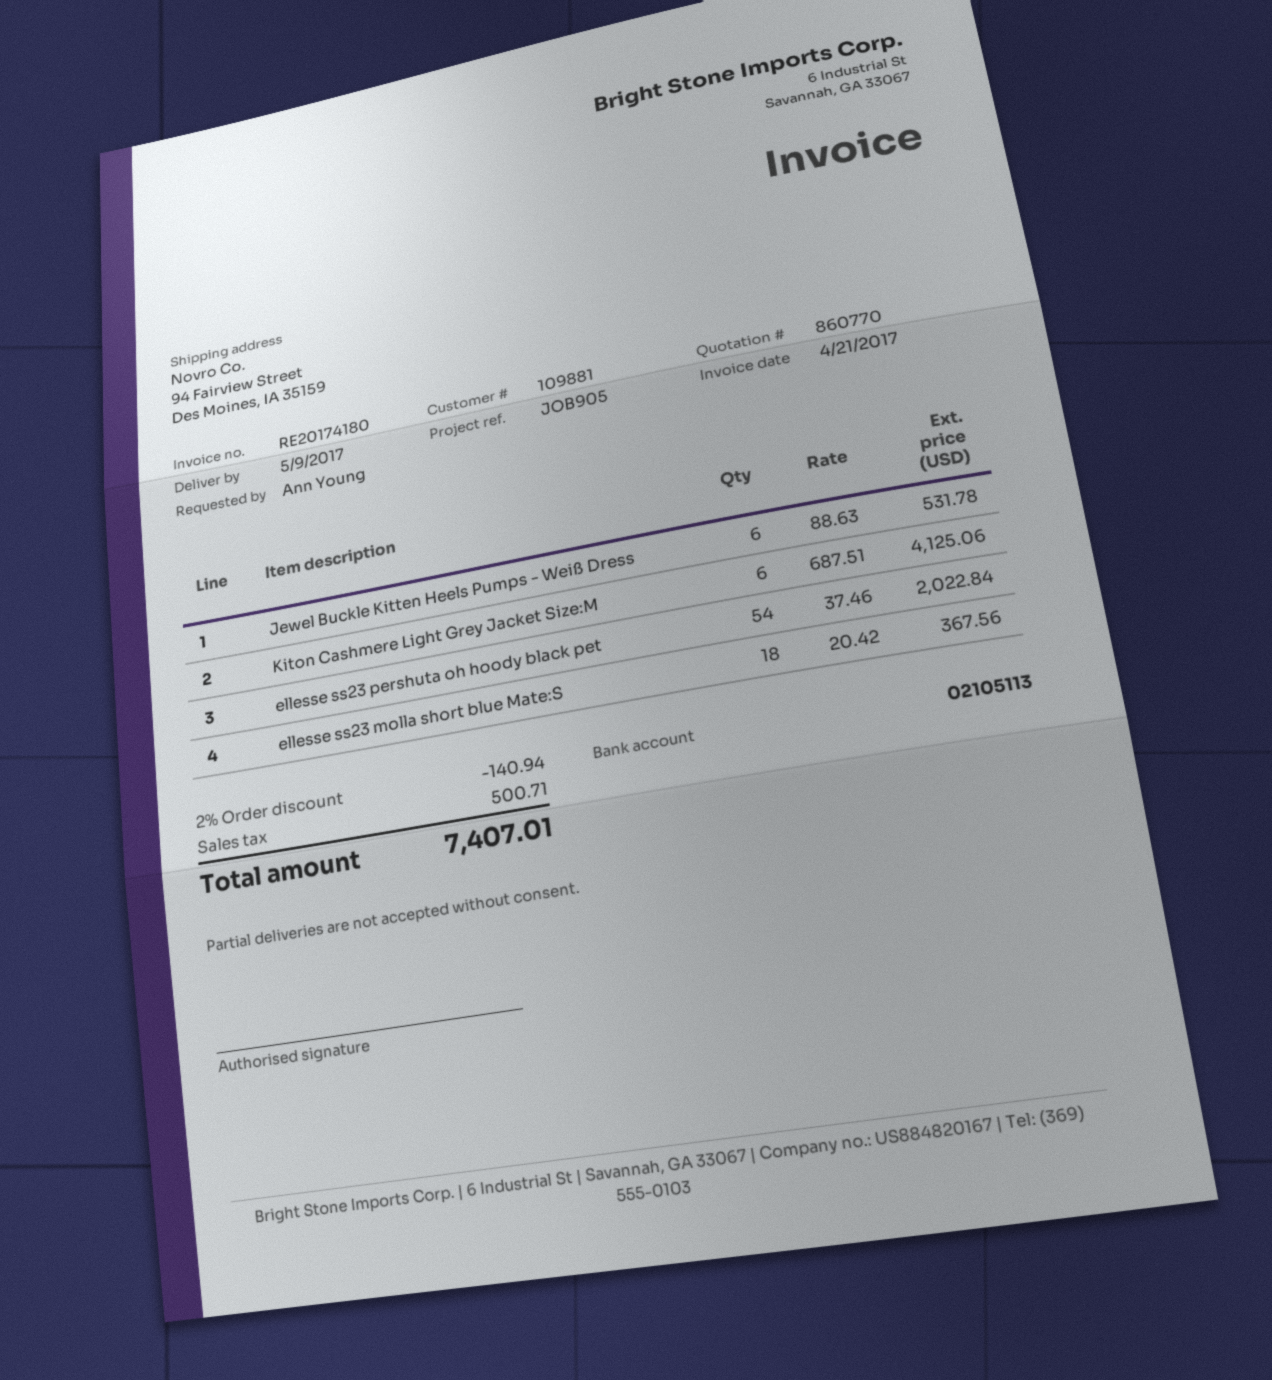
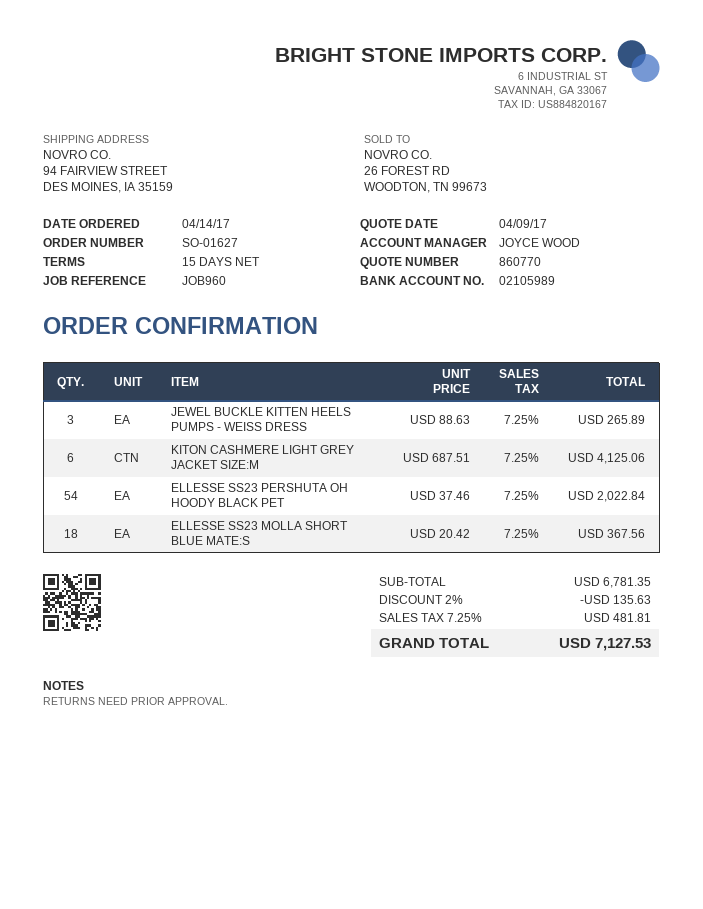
reference: JOB905 -> JOB960
bank account: 02105113 -> 02105989
Jewel Buckle Kitten Heels Pumps - Weiß Dress: 6 x 88.63 = 531.78 -> 3 x 88.63 = 265.89
discount: 2% = 140.94 -> 2% = 135.63
tax: 500.71 -> 481.81
total: 7407.01 -> 7127.53

